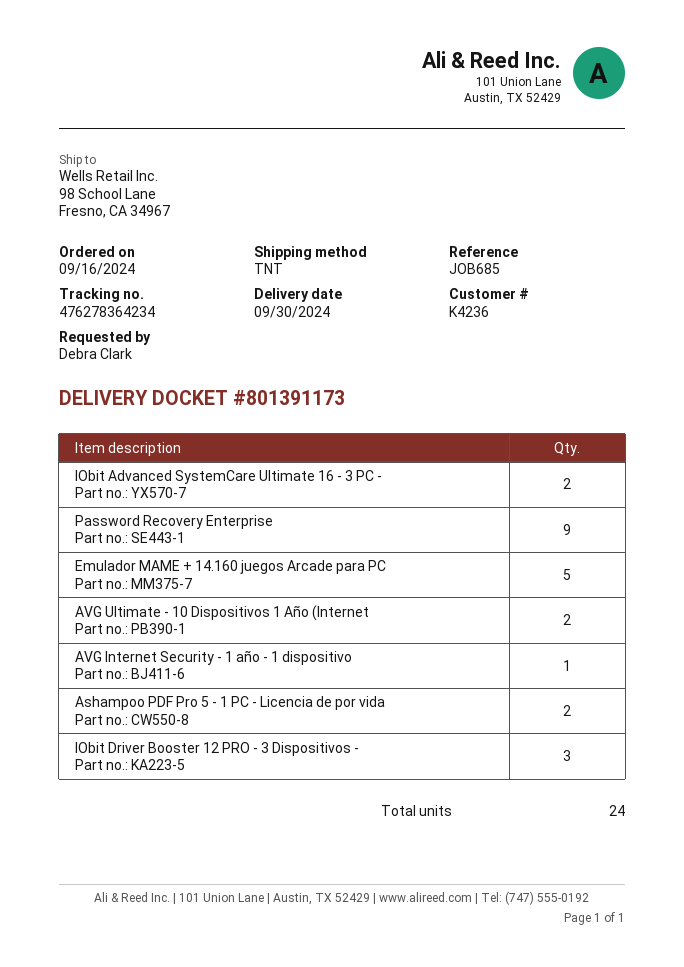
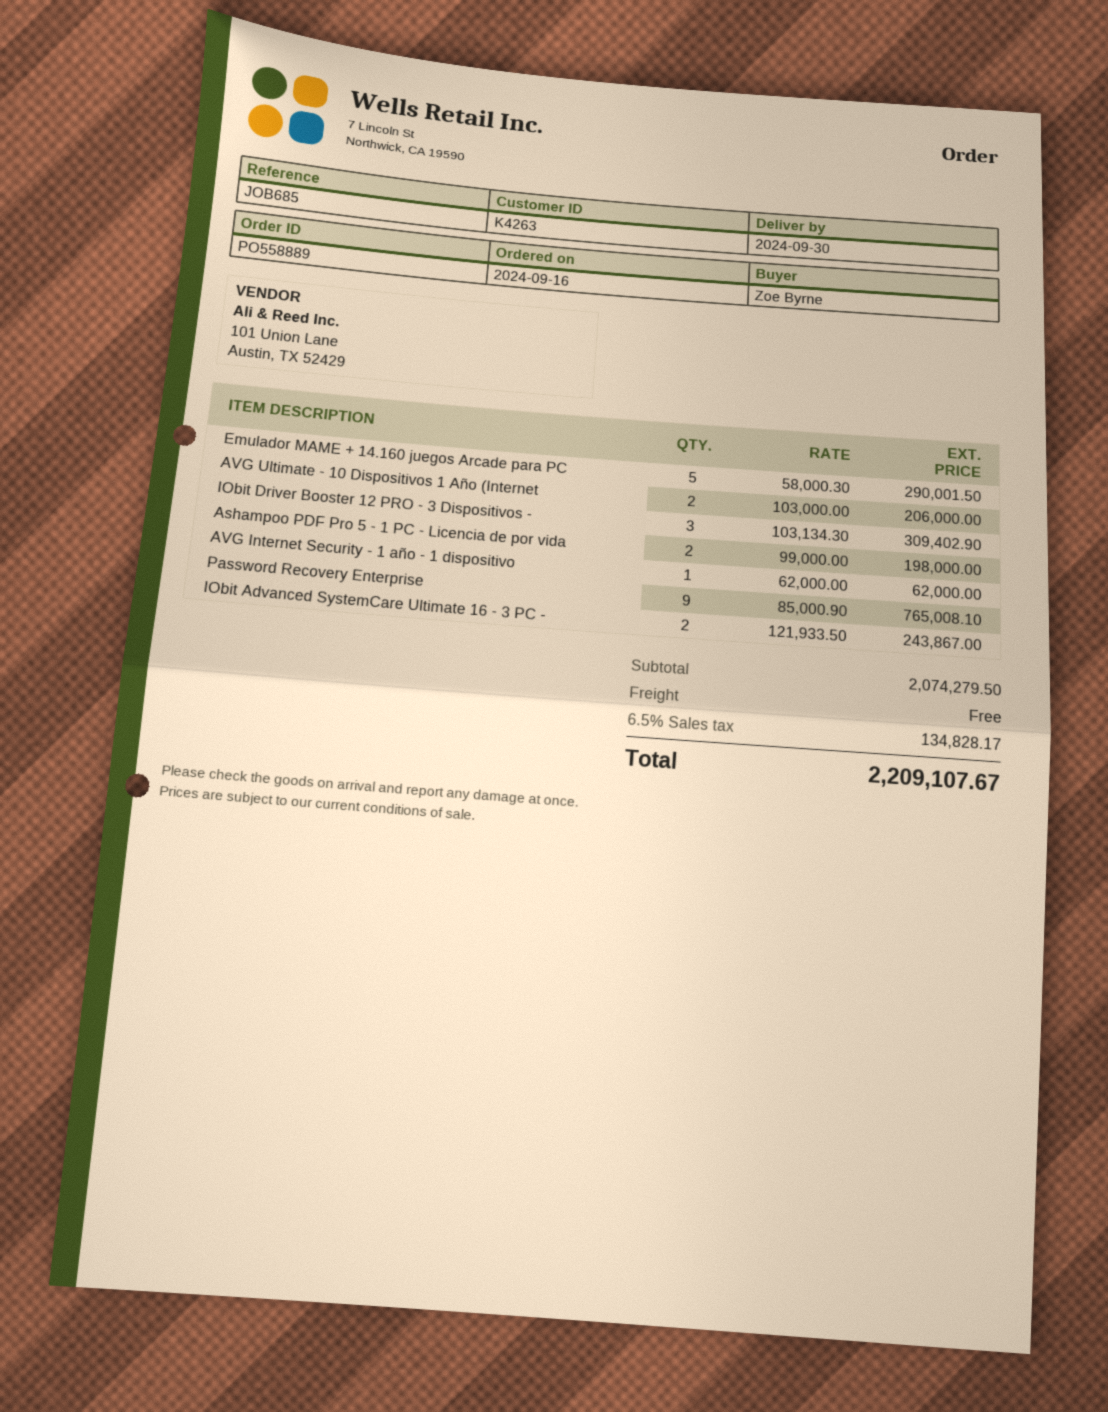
customer number: K4236 -> K4263
ordered by: Debra Clark -> Zoe Byrne

